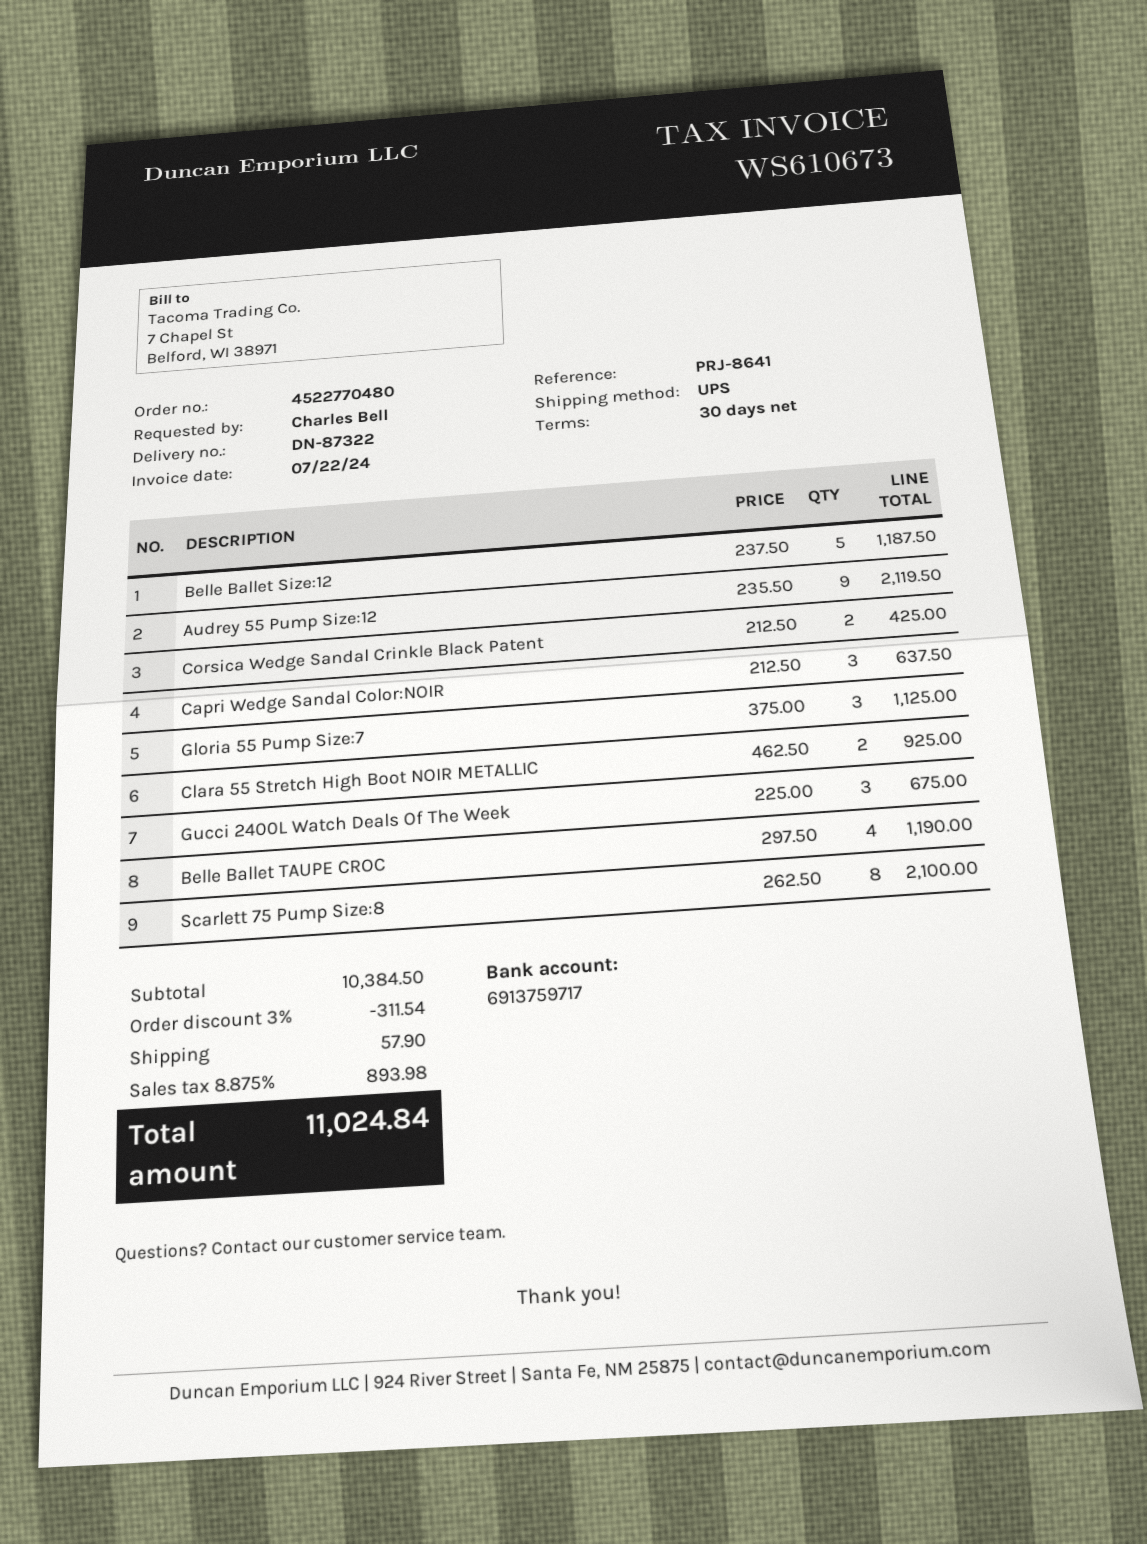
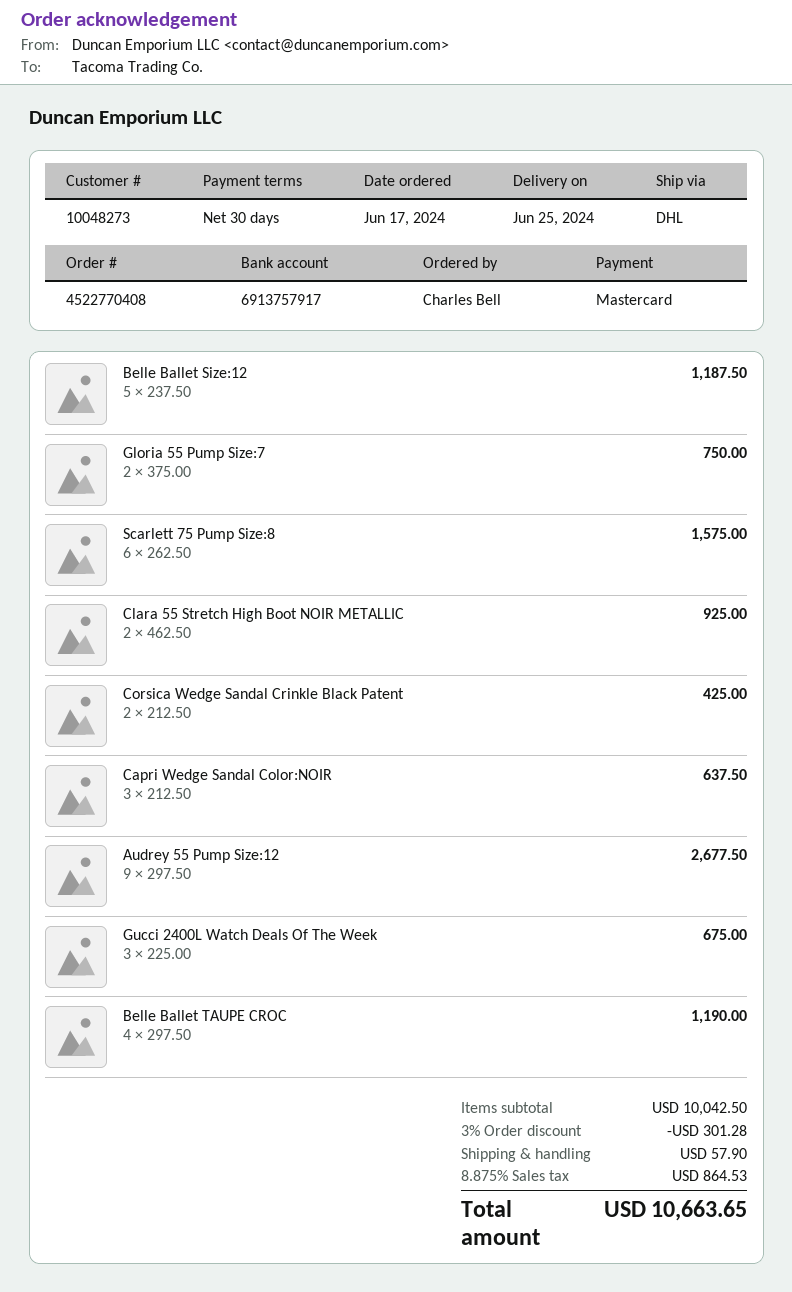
order number: 4522770480 -> 4522770408
bank account: 6913759717 -> 6913757917
shipping method: UPS -> DHL
Audrey 55 Pump Size:12: 9 x 235.50 = 2119.50 -> 9 x 297.50 = 2677.50
Gloria 55 Pump Size:7: 3 x 375.00 = 1125.00 -> 2 x 375.00 = 750.00
Scarlett 75 Pump Size:8: 8 x 262.50 = 2100.00 -> 6 x 262.50 = 1575.00
subtotal: 10384.50 -> 10042.50
discount: 3% = 311.54 -> 3% = 301.28
tax: 8.875% = 893.98 -> 8.875% = 864.53
total: 11024.84 -> 10663.65

